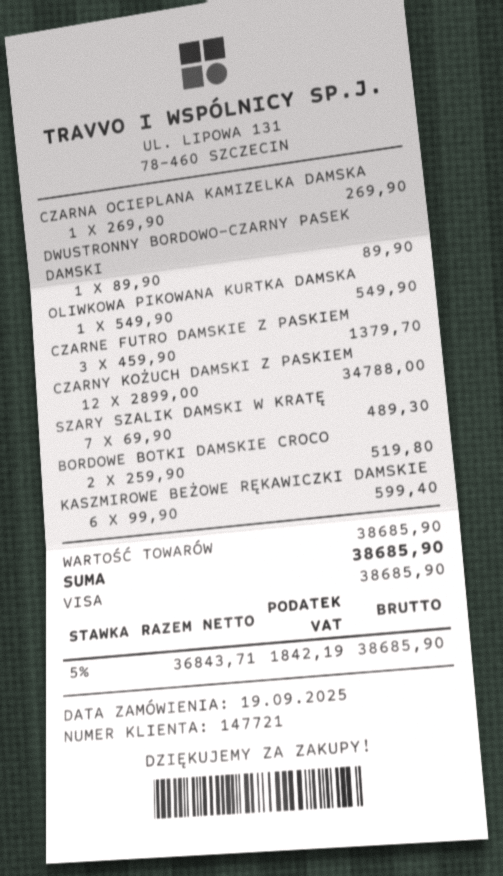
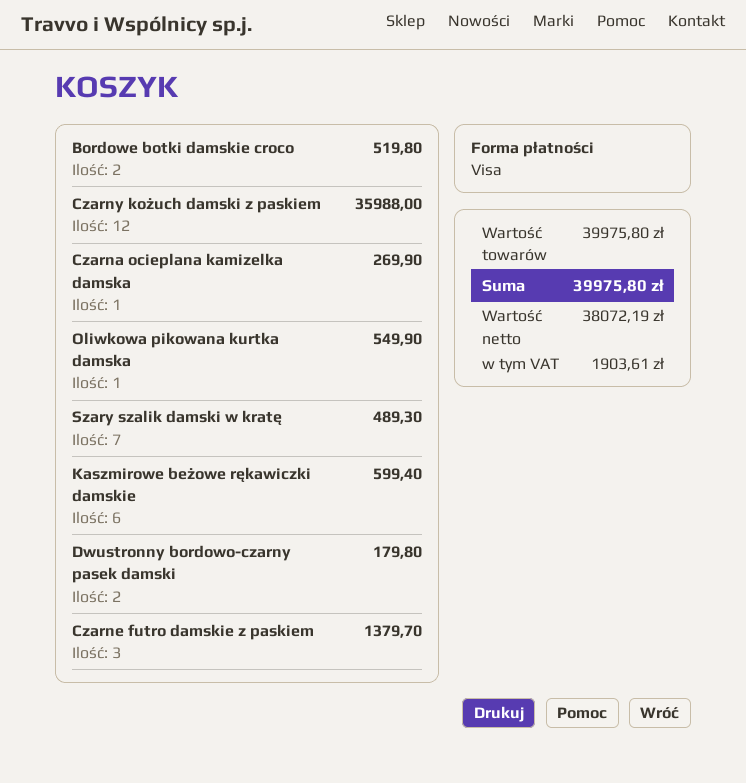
DWUSTRONNY BORDOWO-CZARNY PASEK DAMSKI: 1 for 89.90 -> 2 for 179.80
CZARNY KOŻUCH DAMSKI Z PASKIEM: 12 for 34788.00 -> 12 for 35988.00
subtotal: 38685.90 -> 39975.80
net: 36843.71 -> 38072.19
tax: 1842.19 -> 1903.61
total: 38685.90 -> 39975.80

